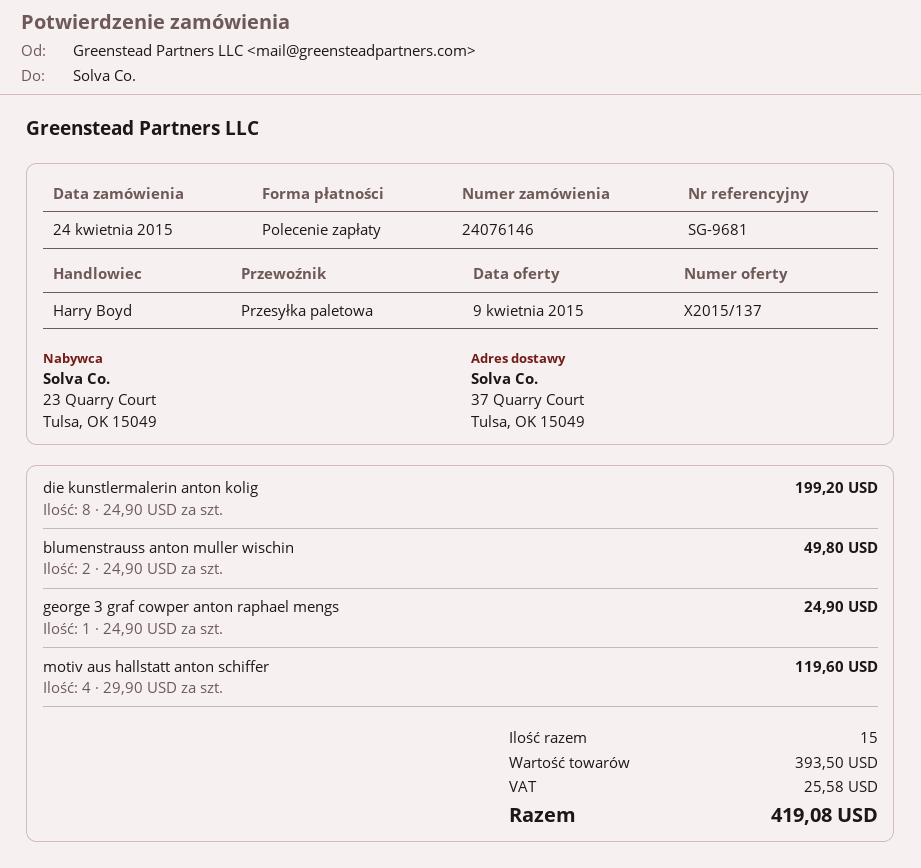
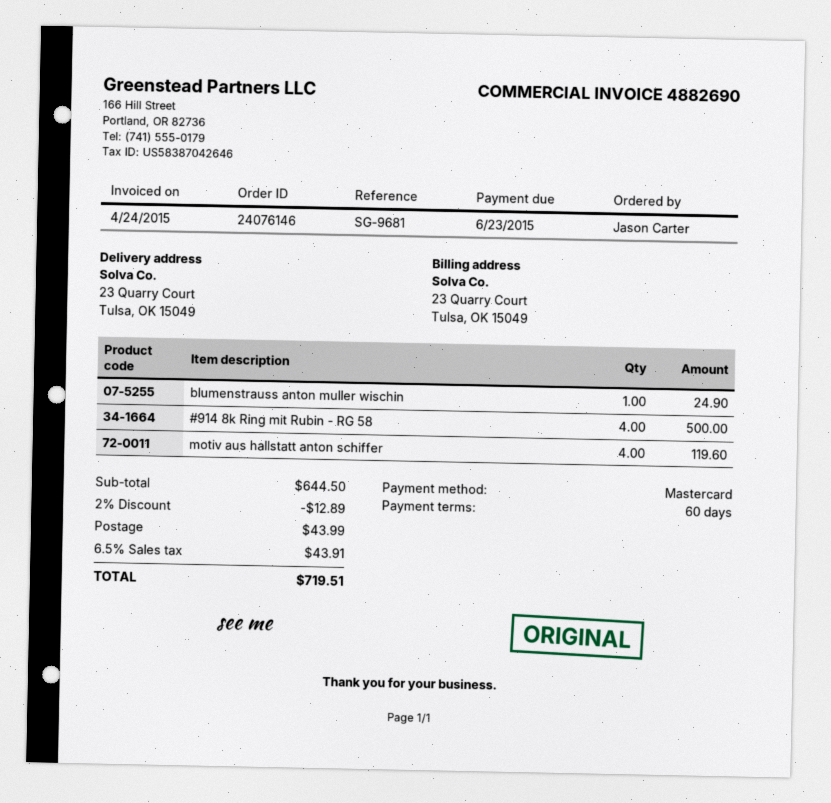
payment method: direct debit -> Mastercard
ship to: 37 Quarry Court, Tulsa, OK 15049 -> 23 Quarry Court, Tulsa, OK 15049
die kunstlermalerin anton kolig: 8 for 199.20 -> none
blumenstrauss anton muller wischin: 2 for 49.80 -> 1 for 24.90
george 3 graf cowper anton raphael mengs: 1 for 24.90 -> none
#914 8k Ring mit Rubin - RG 58: none -> 4 for 500.00
subtotal: 393.50 -> 644.50
discount: none -> 2% = 12.89
shipping: none -> 43.99
tax: 25.58 -> 43.91
total: 419.08 -> 719.51

